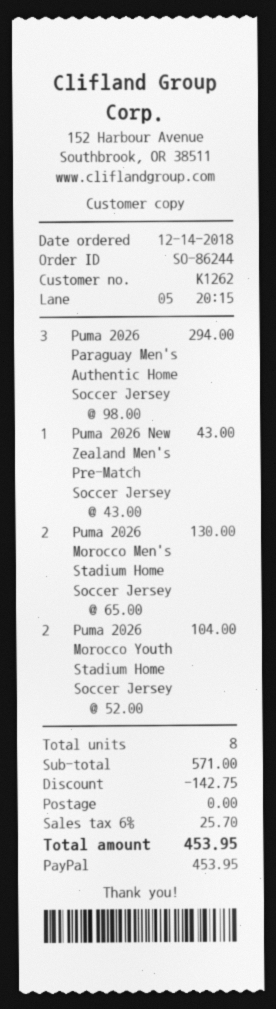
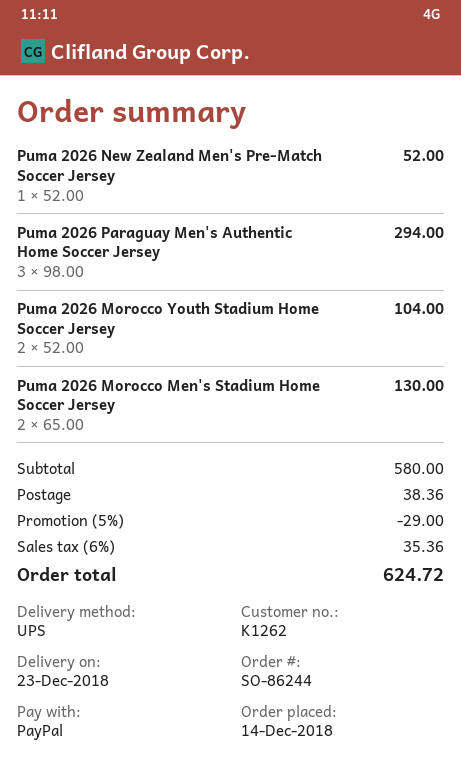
Puma 2026 New Zealand Men's Pre-Match Soccer Jersey: 1 x 43.00 = 43.00 -> 1 x 52.00 = 52.00
subtotal: 571.00 -> 580.00
discount: 142.75 -> 29.00
shipping: 0.00 -> 38.36
tax: 6% = 25.70 -> 6% = 35.36
total: 453.95 -> 624.72

